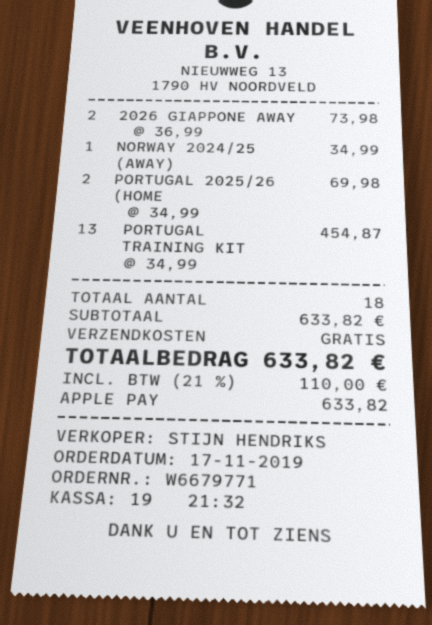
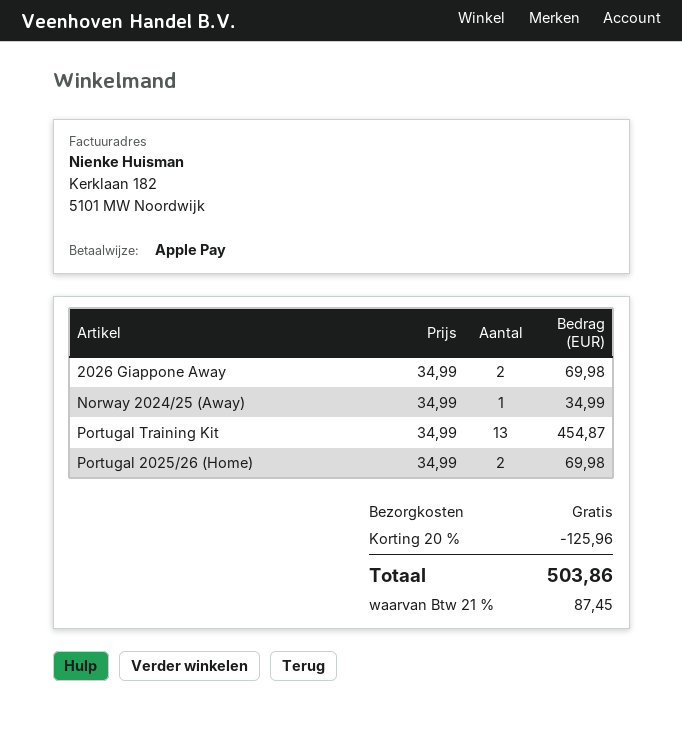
2026 GIAPPONE AWAY: 2 x 36.99 = 73.98 -> 2 x 34.99 = 69.98
discount: none -> 20% = 125.96
tax: 21% = 110.00 -> 21% = 87.45
total: 633.82 -> 503.86

